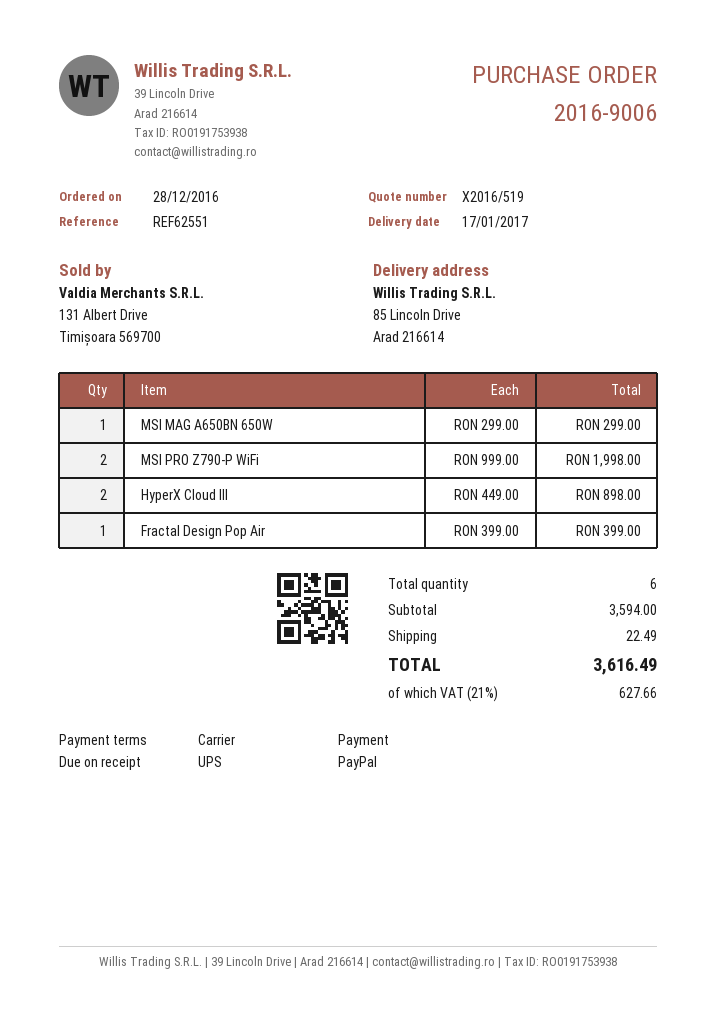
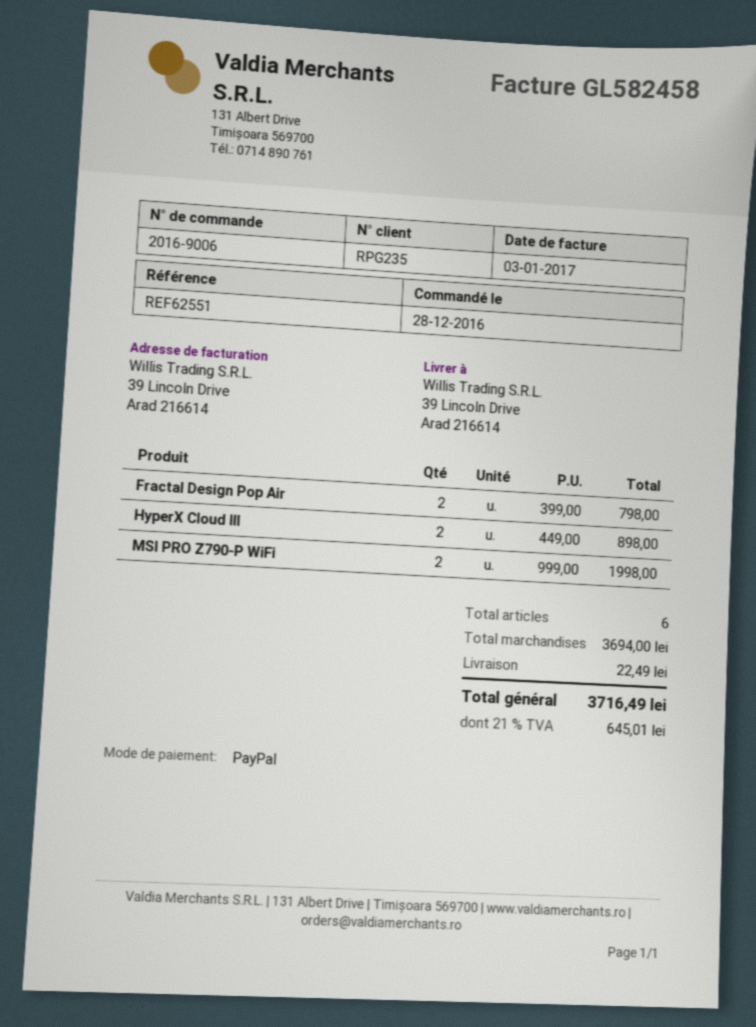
ship to: 85 Lincoln Drive, Arad 216614 -> 39 Lincoln Drive, Arad 216614
MSI MAG A650BN 650W: 1 x 299.00 = 299.00 -> none
Fractal Design Pop Air: 1 x 399.00 = 399.00 -> 2 x 399.00 = 798.00
subtotal: 3594.00 -> 3694.00
tax: 21% = 627.66 -> 21% = 645.01
total: 3616.49 -> 3716.49

